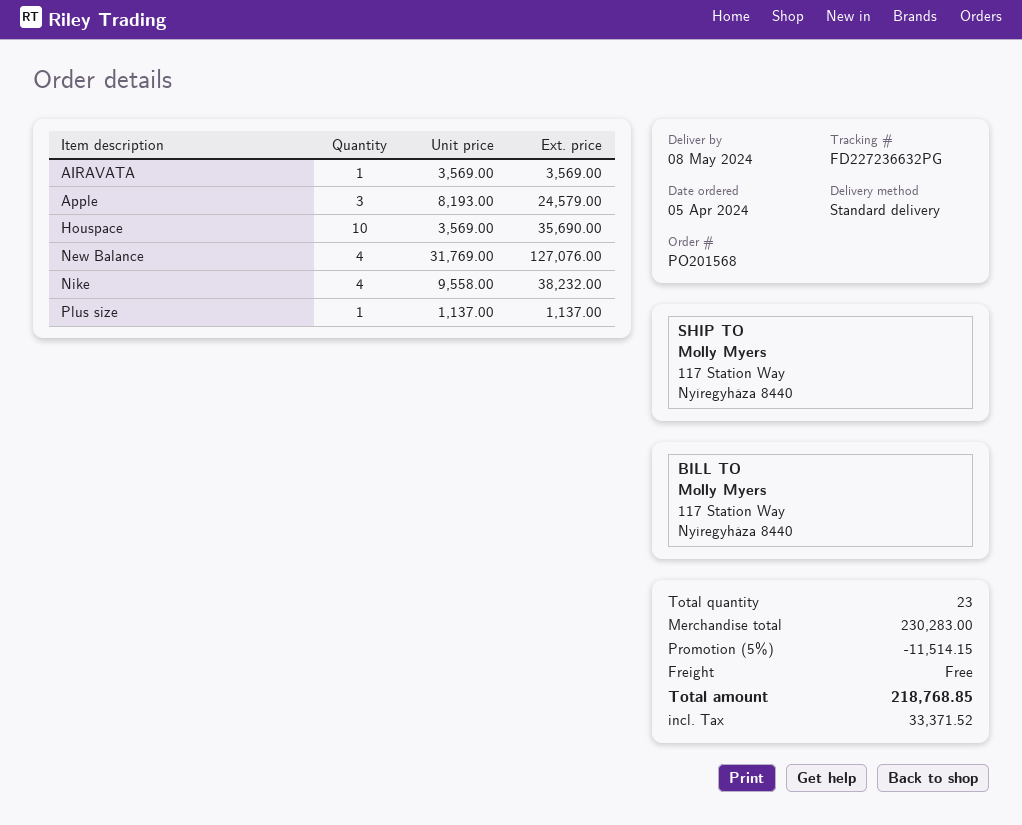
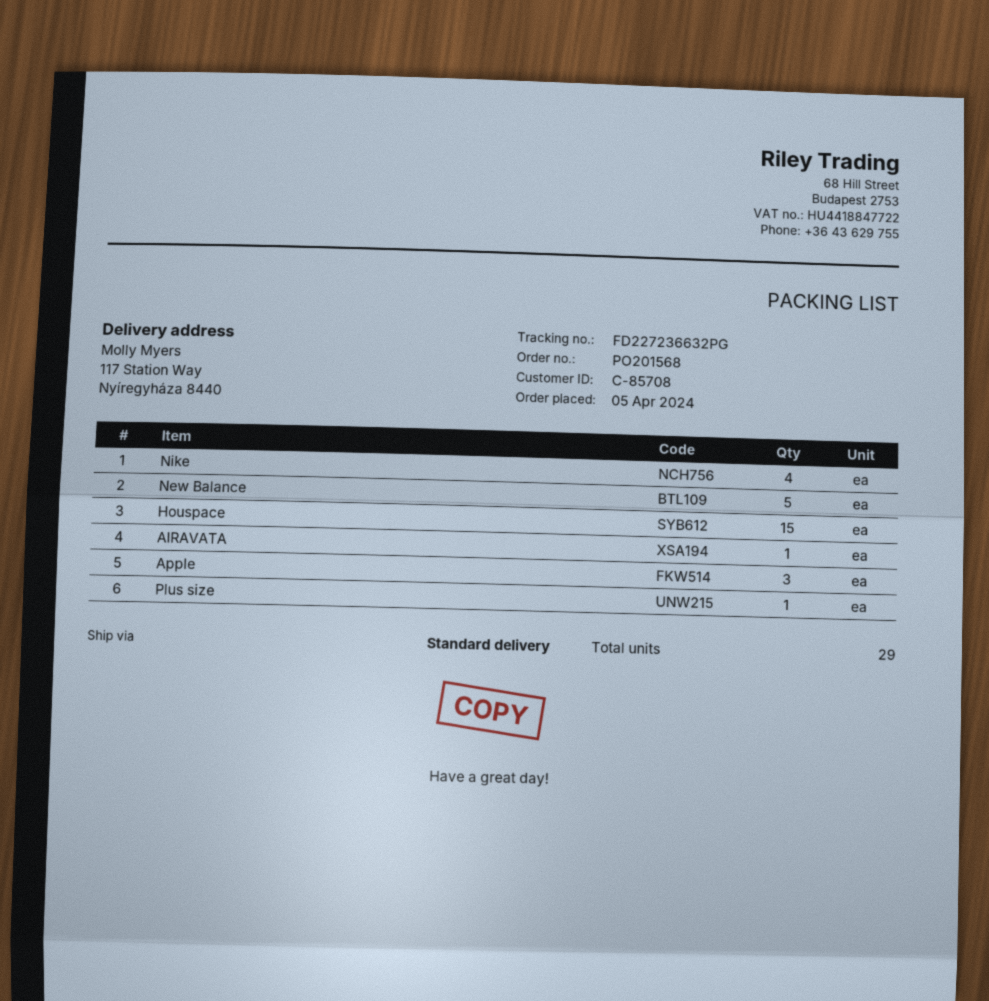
Houspace: 10 -> 15
New Balance: 4 -> 5
total quantity: 23 -> 29

